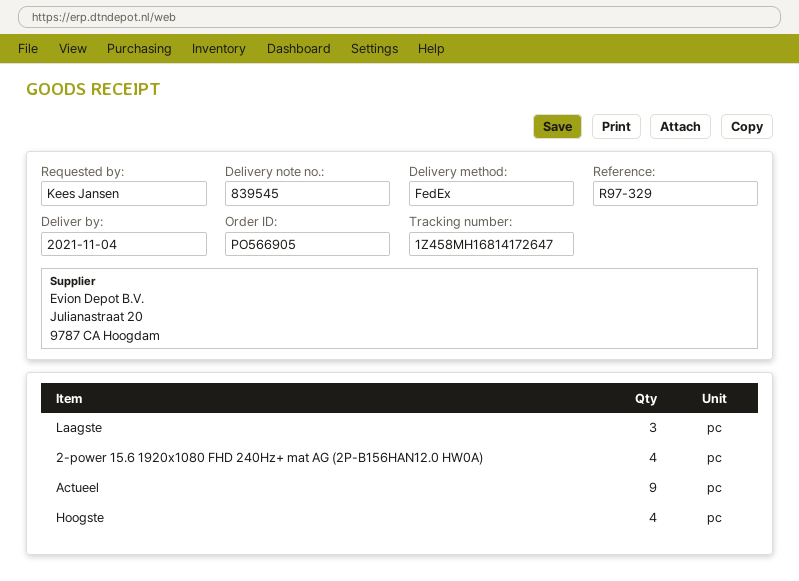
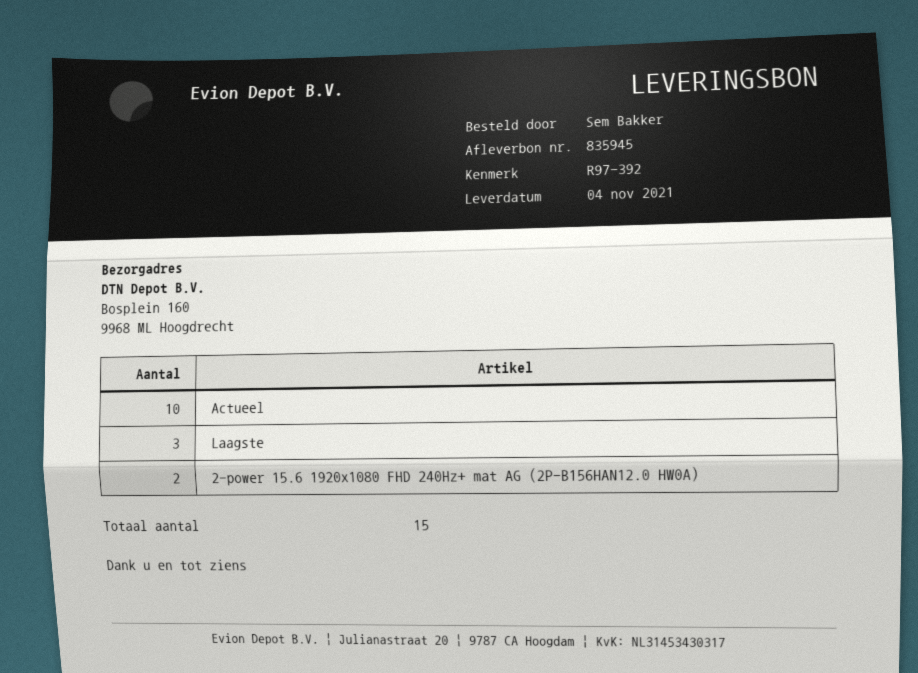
delivery note number: 839545 -> 835945
reference: R97-329 -> R97-392
ordered by: Kees Jansen -> Sem Bakker
2-power 15.6 1920x1080 FHD 240Hz+ mat AG (2P-B156HAN12.0 HW0A): 4 -> 2
Actueel: 9 -> 10
Hoogste: 4 -> none

